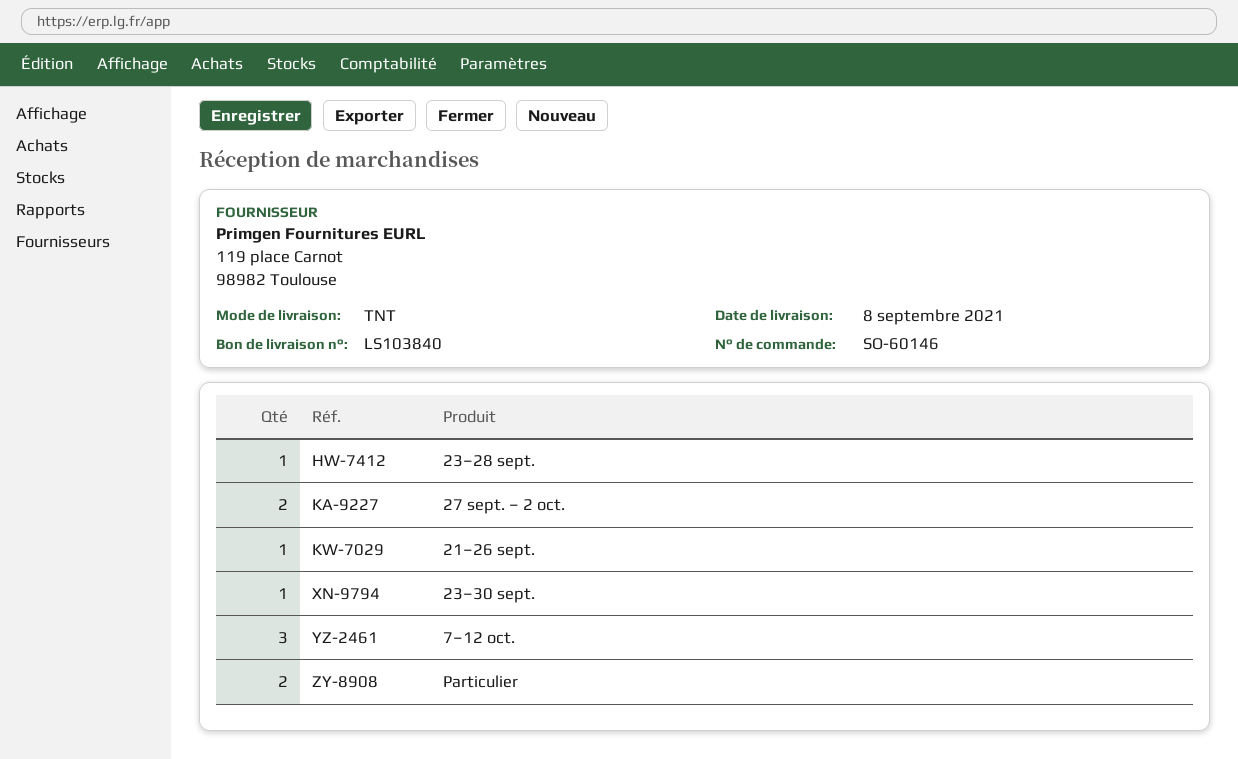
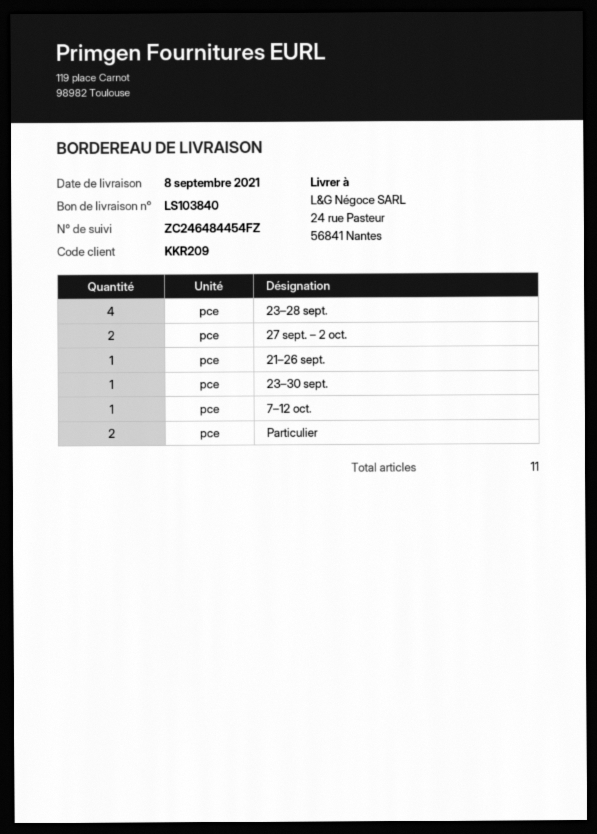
23–28 sept.: 1 -> 4
7–12 oct.: 3 -> 1

